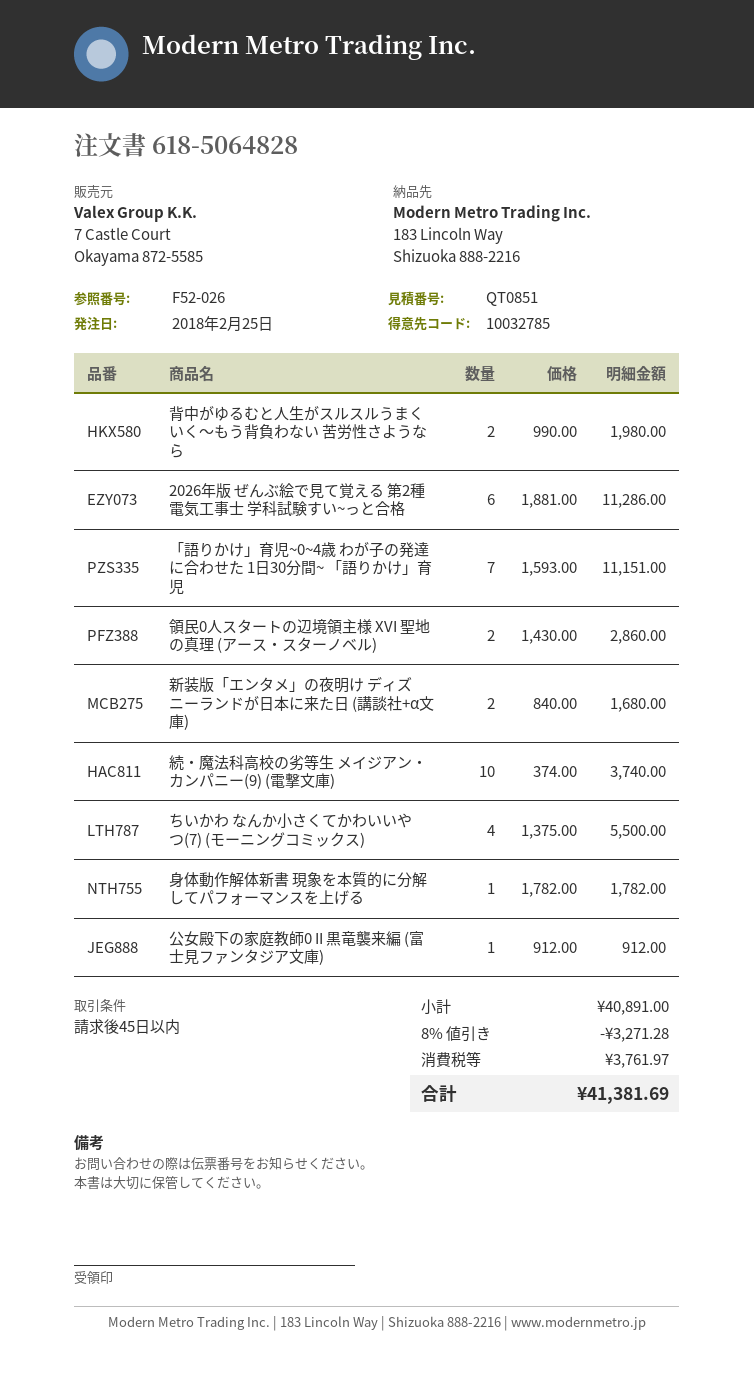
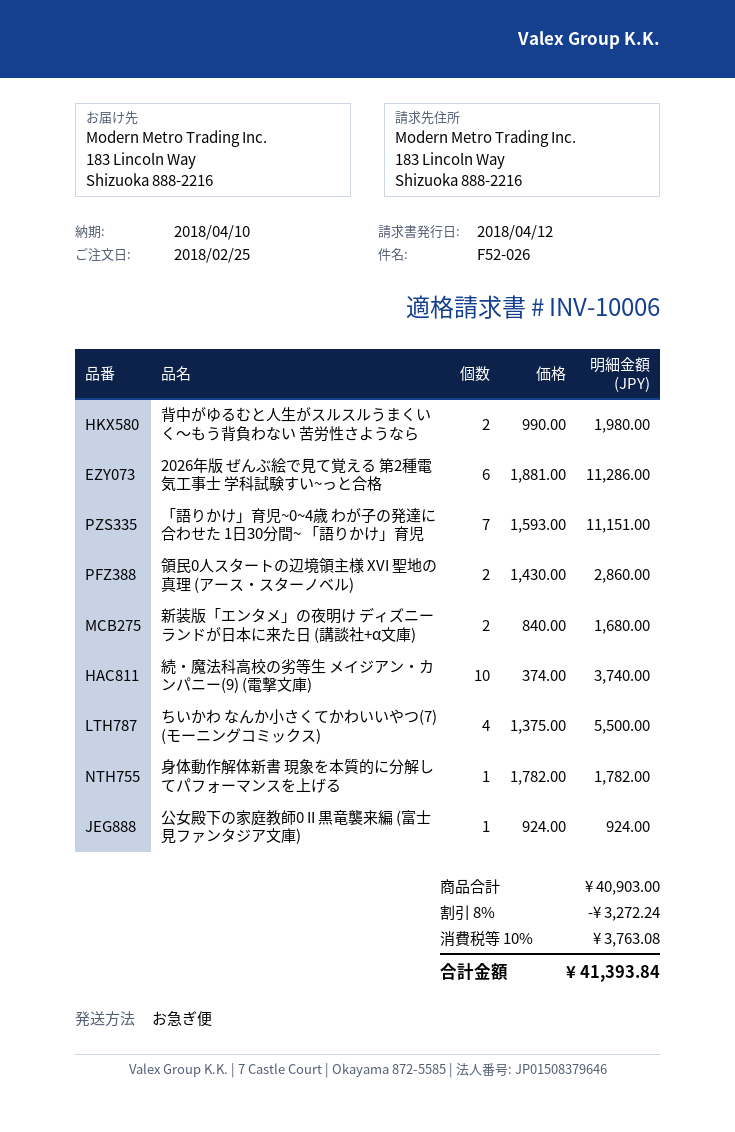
公女殿下の家庭教師0 II 黒竜襲来編 (富士見ファンタジア文庫): 1 x 912.00 = 912.00 -> 1 x 924.00 = 924.00
subtotal: 40891.00 -> 40903.00
discount: 8% = 3271.28 -> 8% = 3272.24
tax: 3761.97 -> 3763.08
total: 41381.69 -> 41393.84

